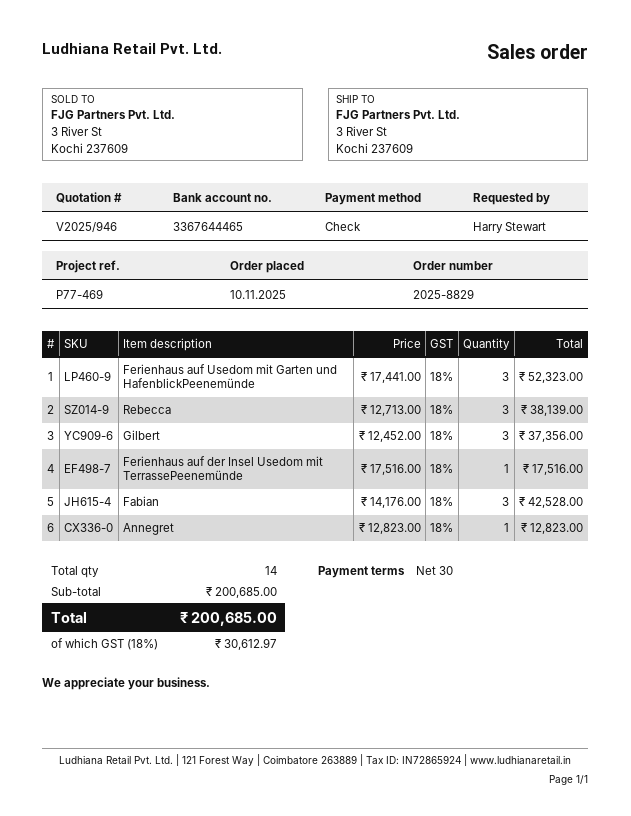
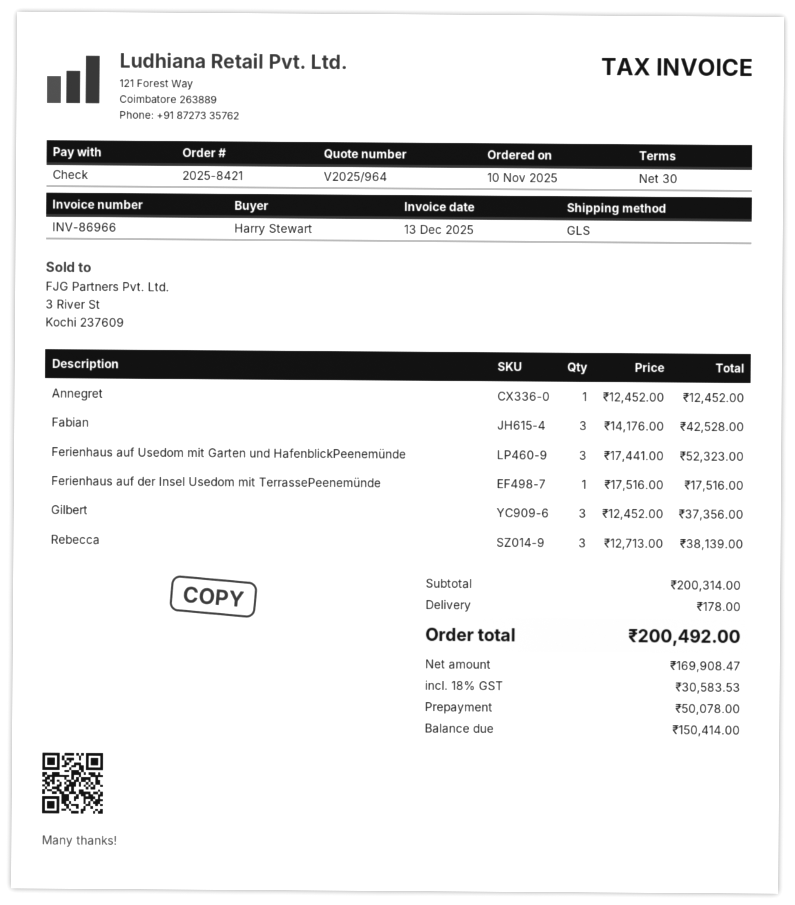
quote number: V2025/946 -> V2025/964
order number: 2025-8829 -> 2025-8421
Annegret: 1 x 12823.00 = 12823.00 -> 1 x 12452.00 = 12452.00
subtotal: 200685.00 -> 200314.00
shipping: none -> 178.00
tax: 18% = 30612.97 -> 18% = 30583.53
total: 200685.00 -> 200492.00

